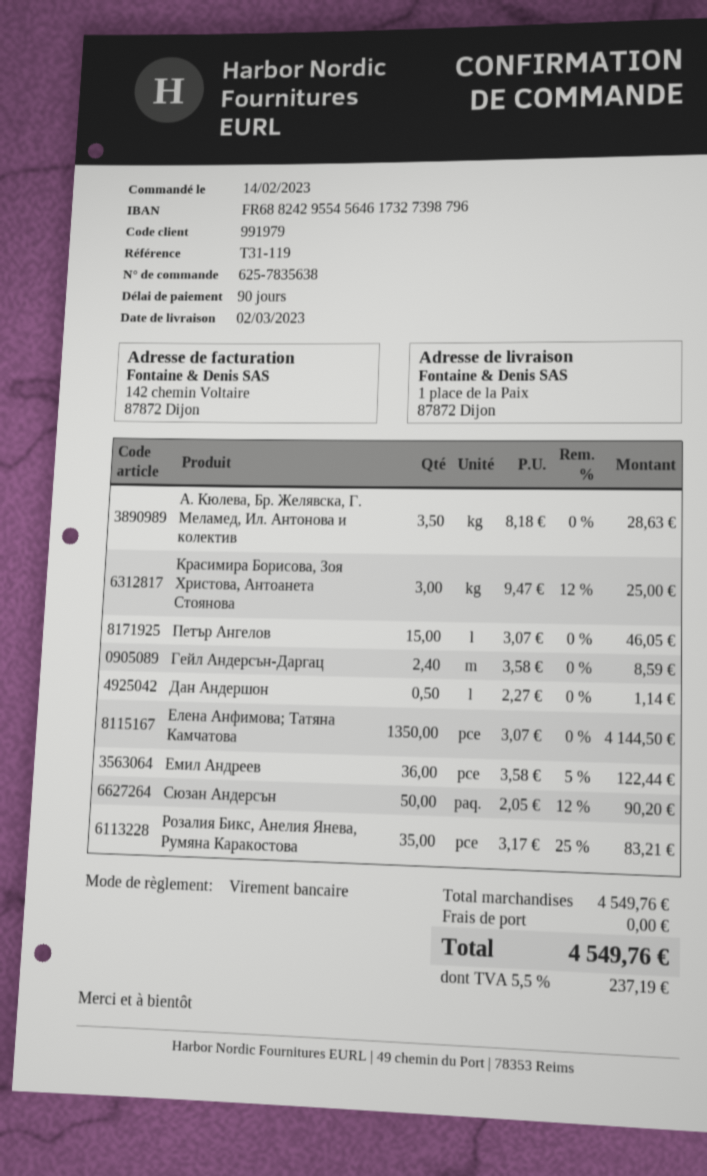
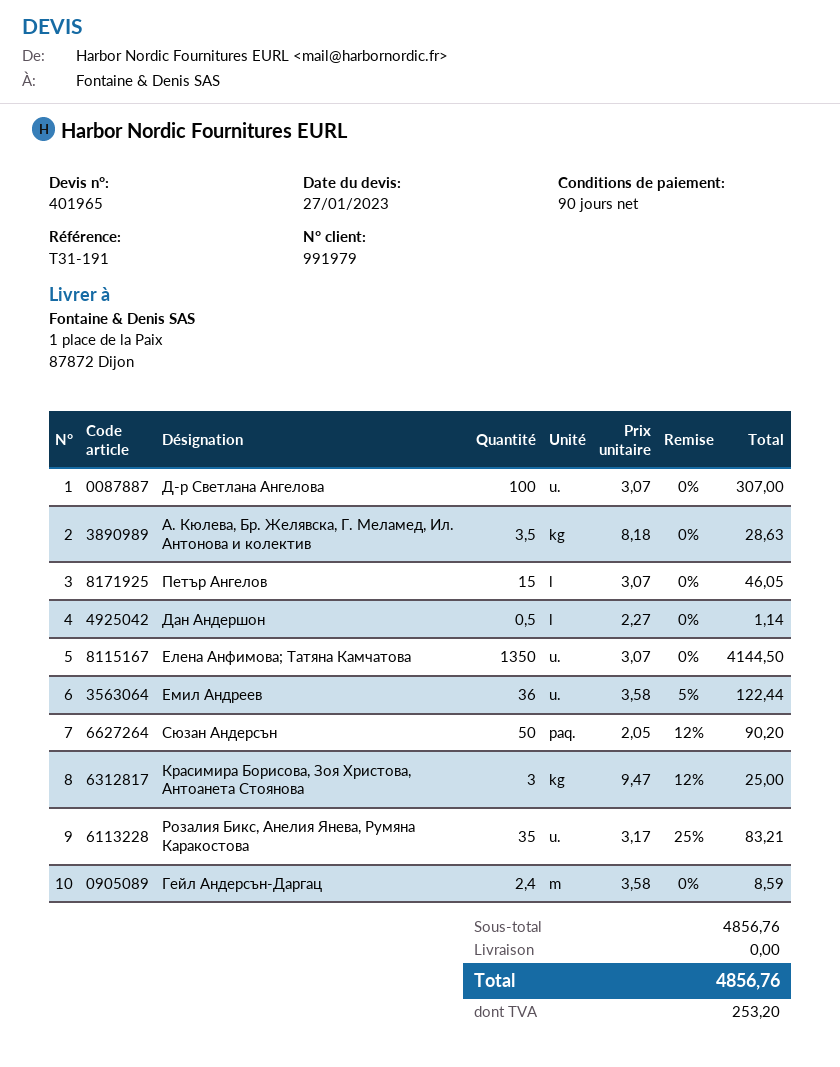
reference: T31-119 -> T31-191
Д-р Светлана Ангелова: none -> 100 x 3.07 = 307.00
subtotal: 4549.76 -> 4856.76
tax: 237.19 -> 253.20
total: 4549.76 -> 4856.76

